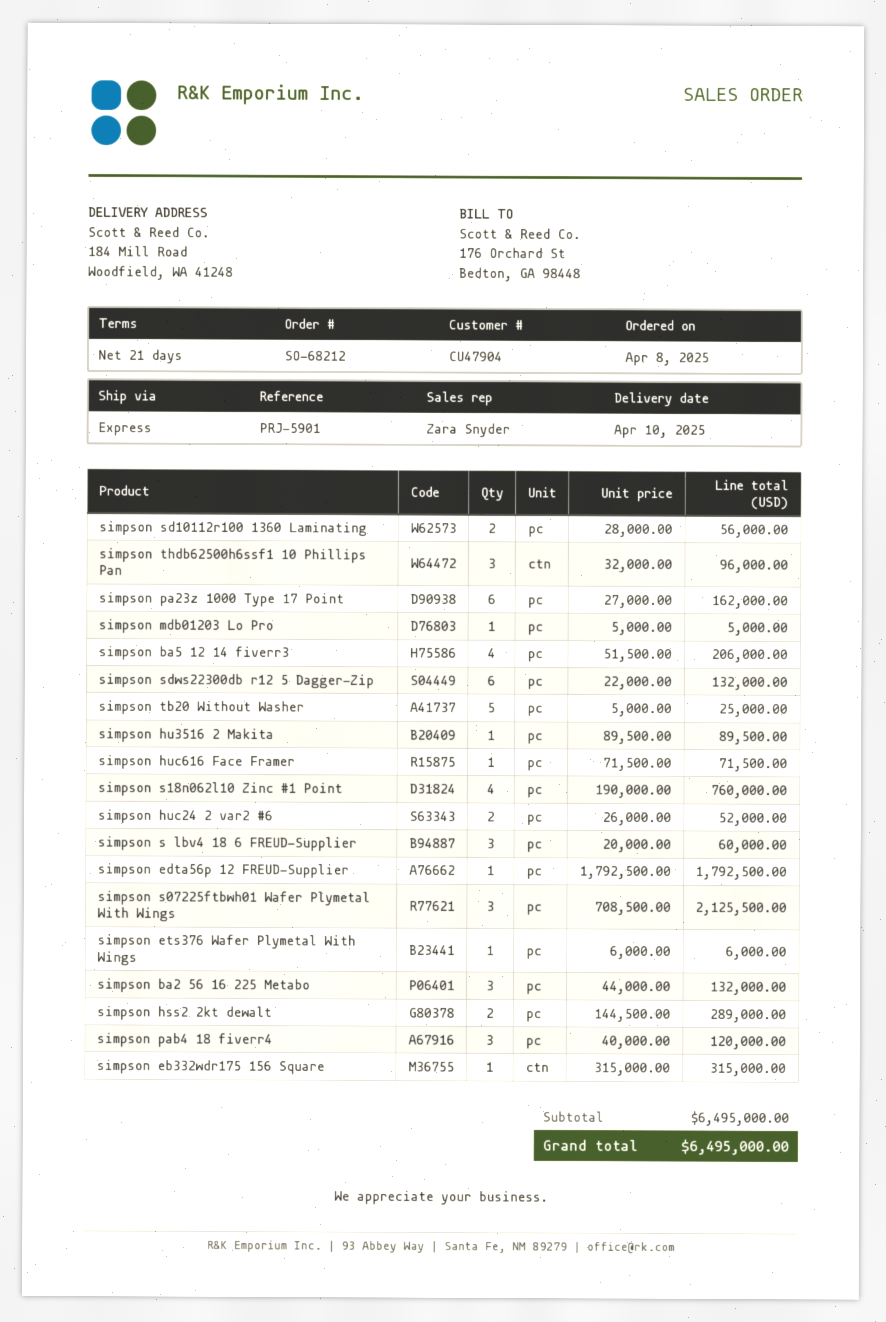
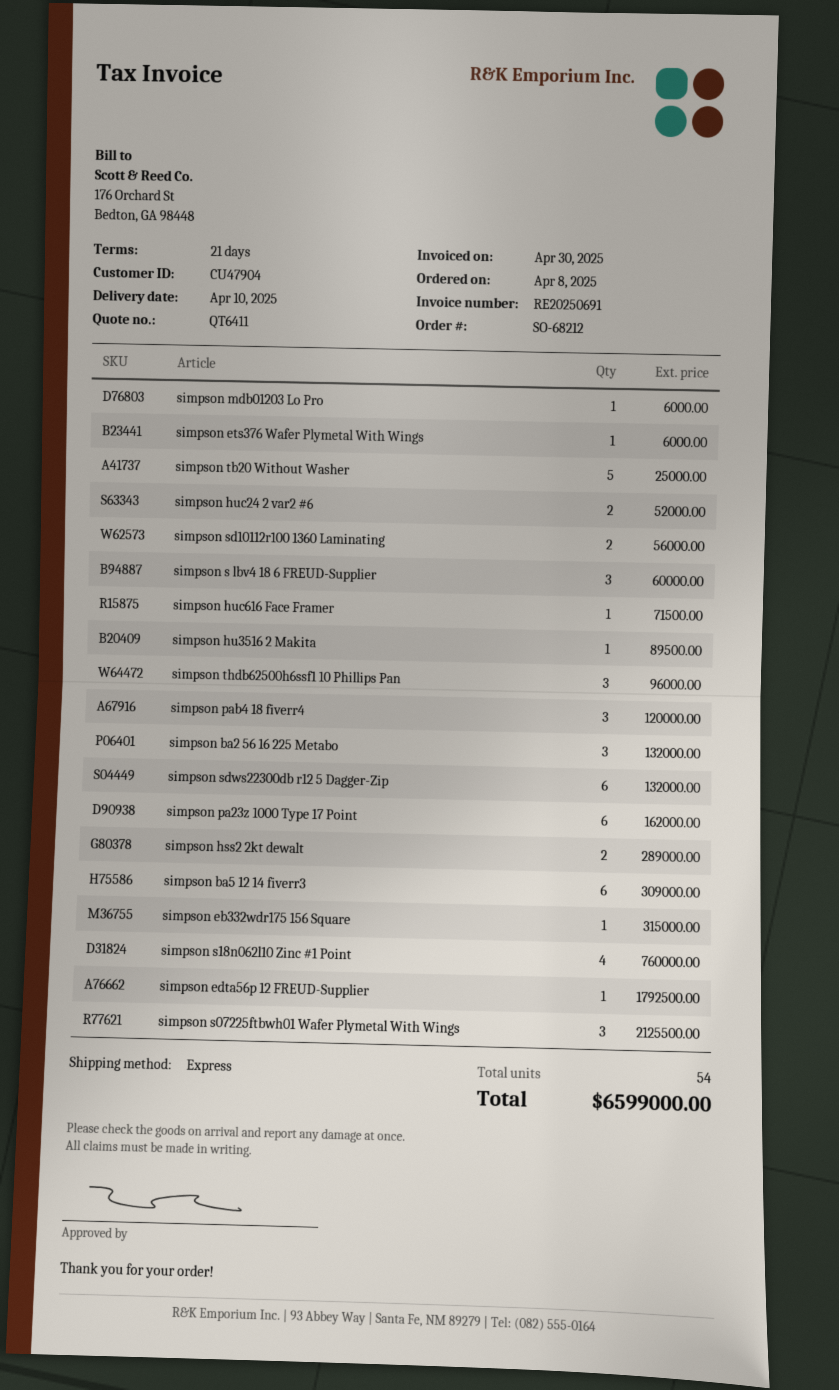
simpson mdb01203 Lo Pro: 1 for 5000.00 -> 1 for 6000.00
simpson ba5 12 14 fiverr3: 4 for 206000.00 -> 6 for 309000.00
total: 6495000.00 -> 6599000.00

